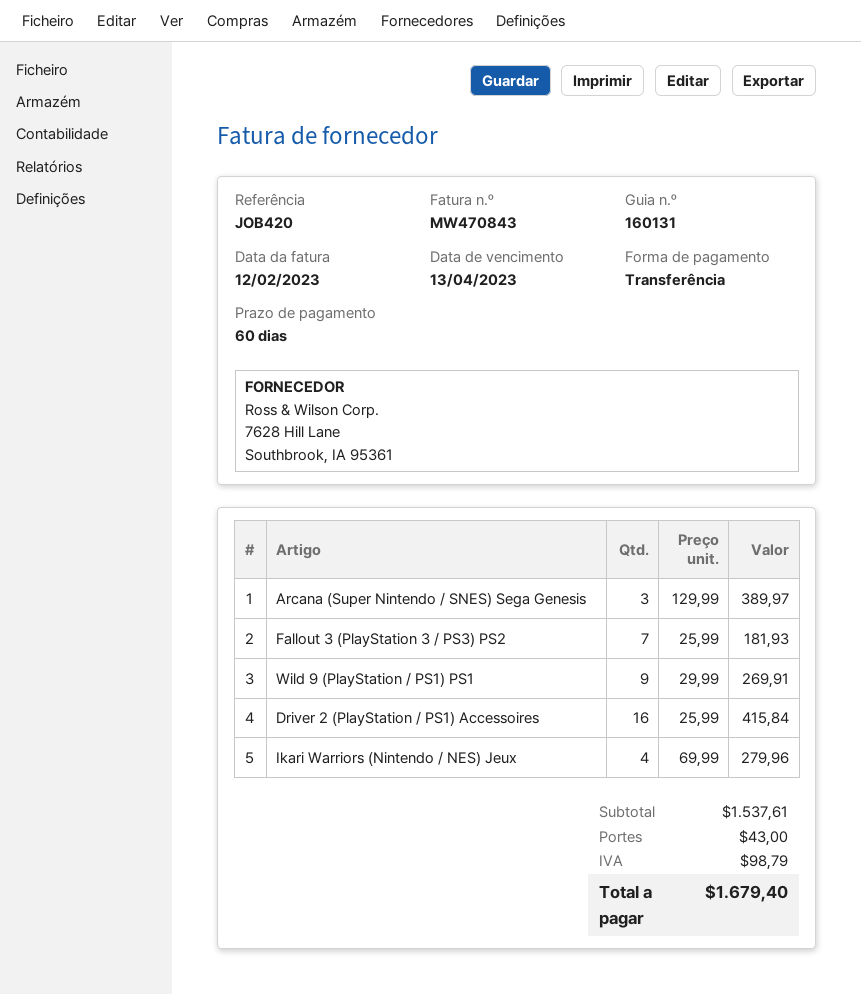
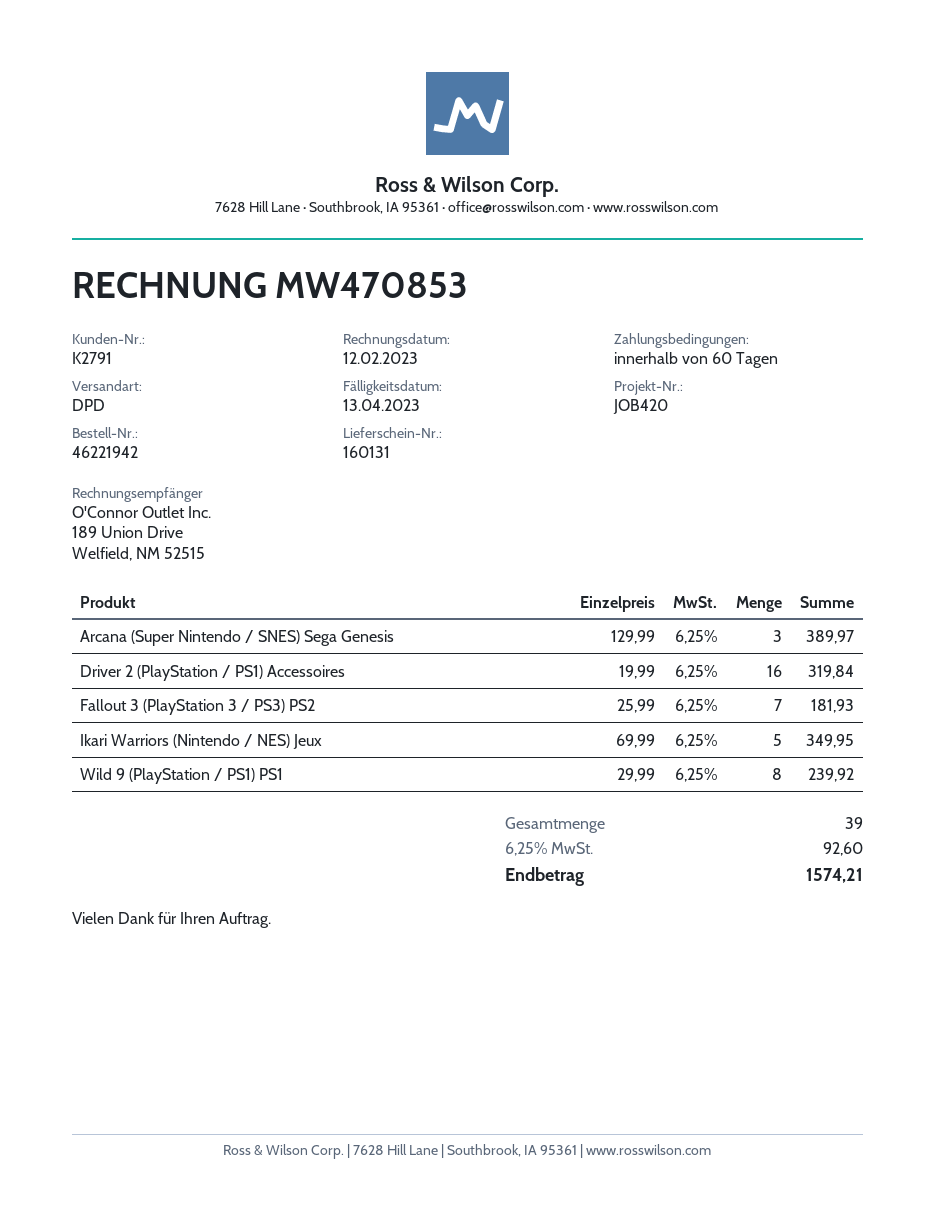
invoice number: MW470843 -> MW470853
Wild 9 (PlayStation / PS1) PS1: 9 x 29.99 = 269.91 -> 8 x 29.99 = 239.92
Driver 2 (PlayStation / PS1) Accessoires: 16 x 25.99 = 415.84 -> 16 x 19.99 = 319.84
Ikari Warriors (Nintendo / NES) Jeux: 4 x 69.99 = 279.96 -> 5 x 69.99 = 349.95
shipping: 43.00 -> none
tax: 98.79 -> 92.60
total: 1679.40 -> 1574.21

